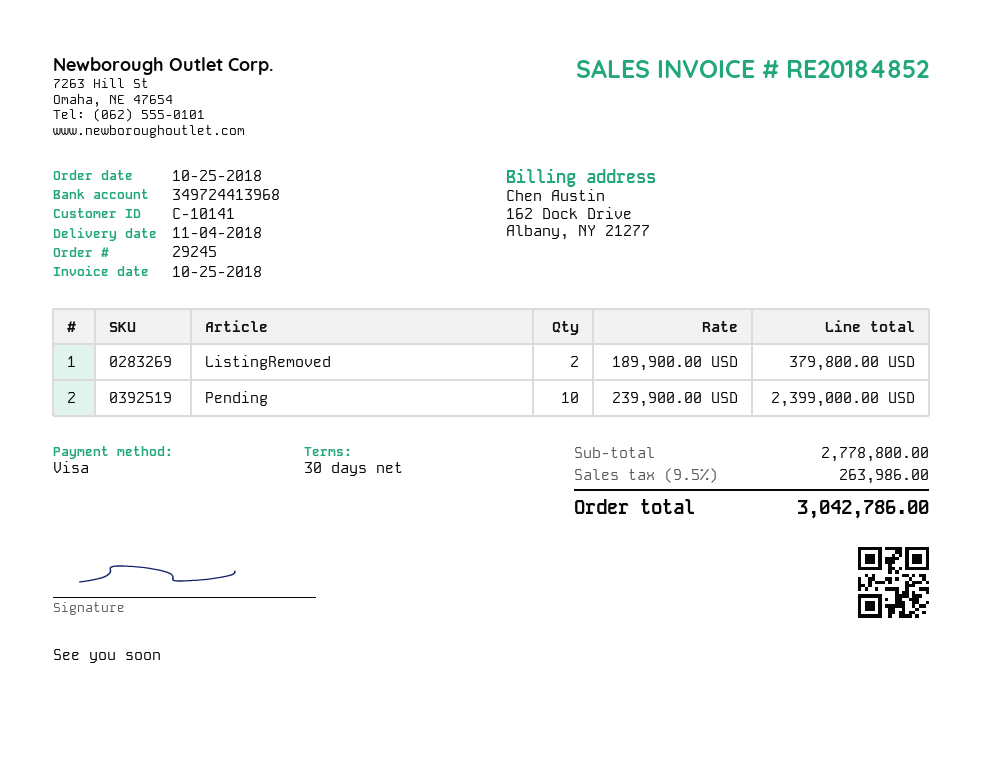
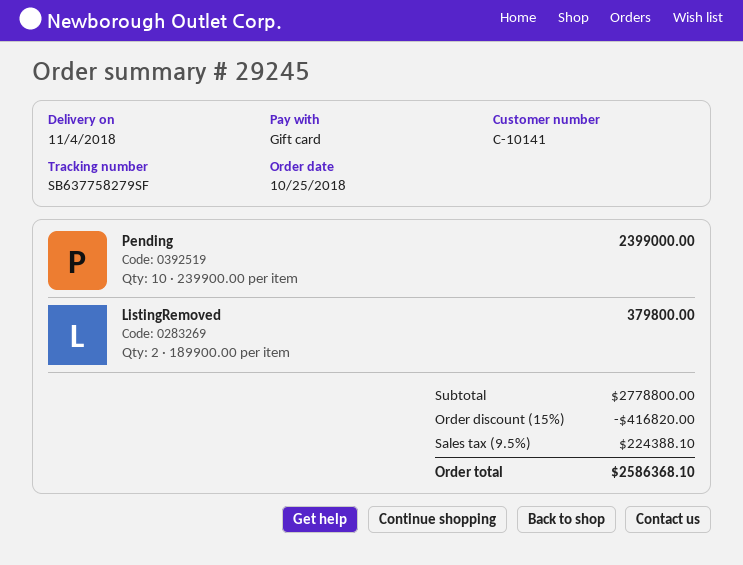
payment method: Visa -> gift card
discount: none -> 15% = 416820.00
tax: 9.5% = 263986.00 -> 9.5% = 224388.10
total: 3042786.00 -> 2586368.10

